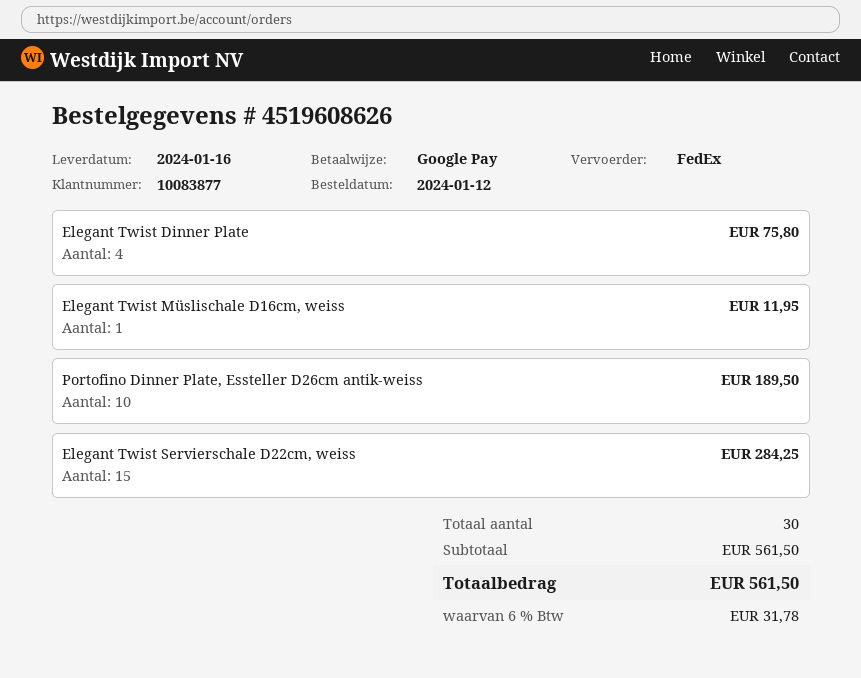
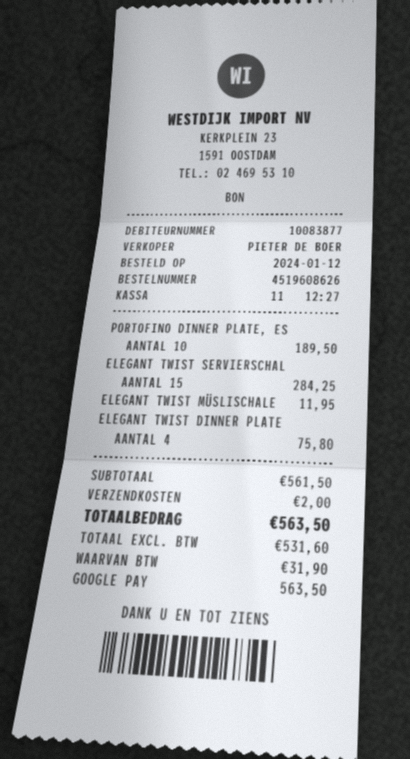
shipping: none -> 2.00
tax: 31.78 -> 31.90
total: 561.50 -> 563.50

